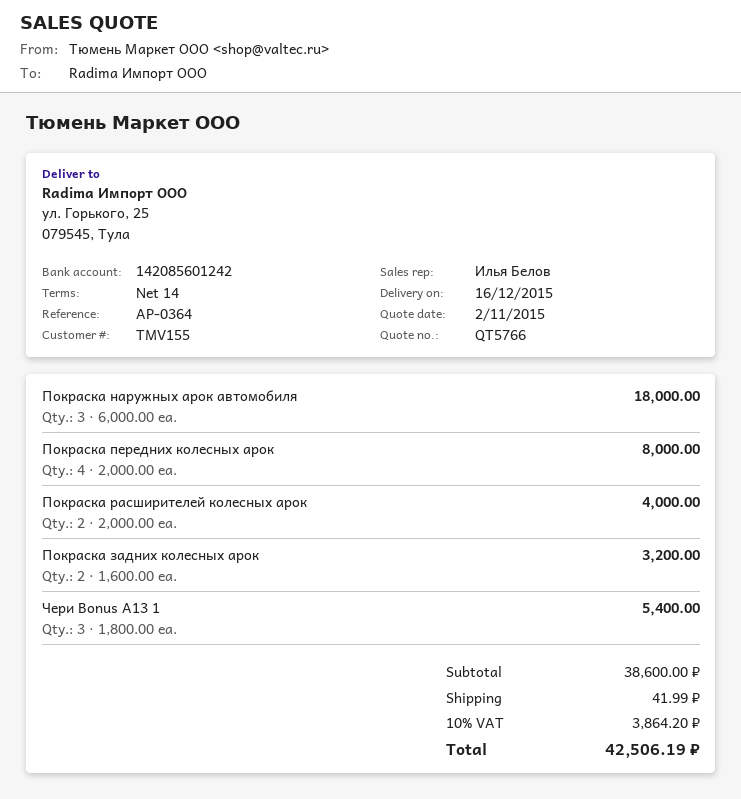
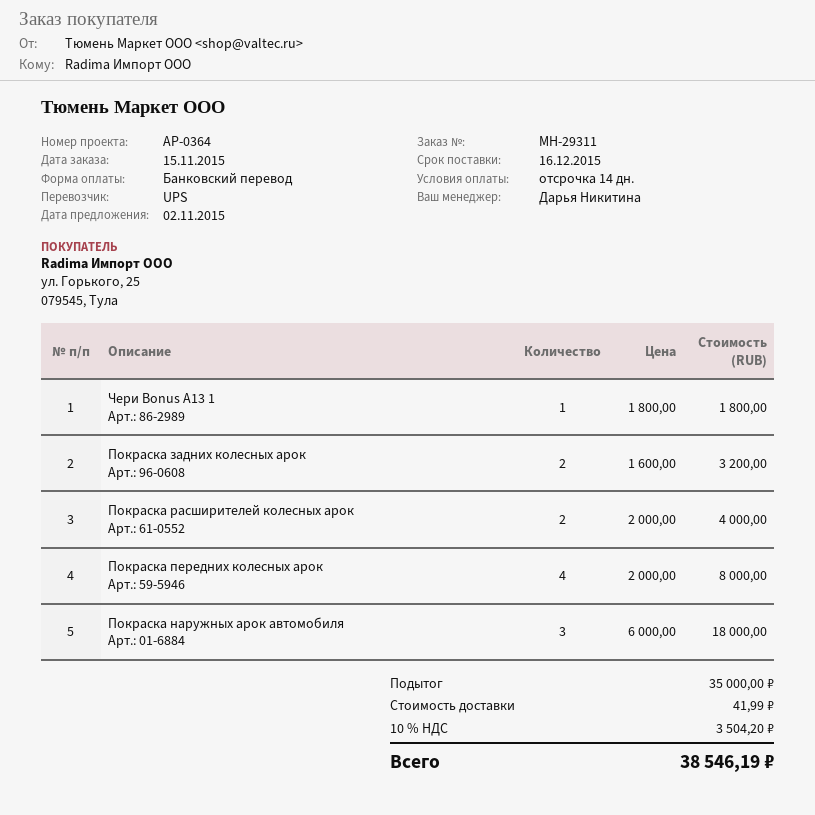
sales rep: Илья Белов -> Дарья Никитина
Чери Bonus A13 1: 3 x 1800.00 = 5400.00 -> 1 x 1800.00 = 1800.00
subtotal: 38600.00 -> 35000.00
tax: 10% = 3864.20 -> 10% = 3504.20
total: 42506.19 -> 38546.19

